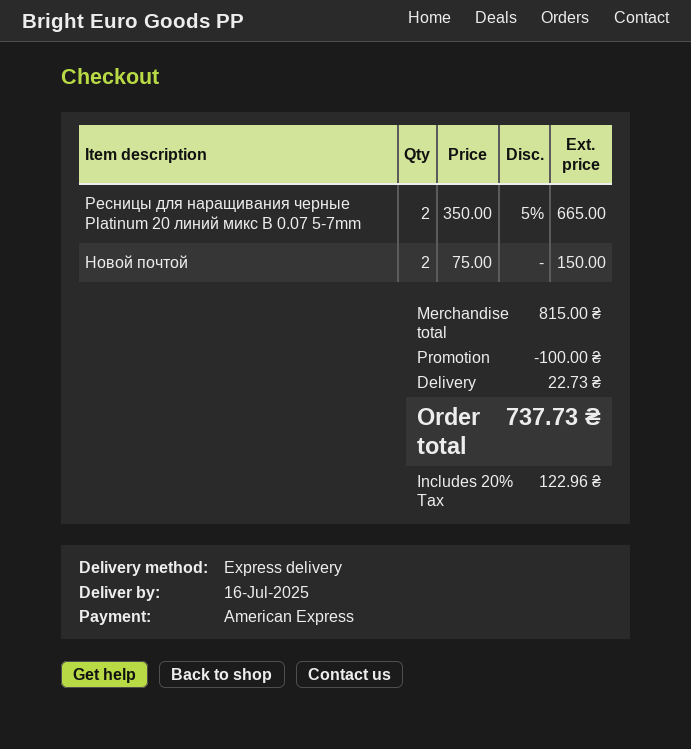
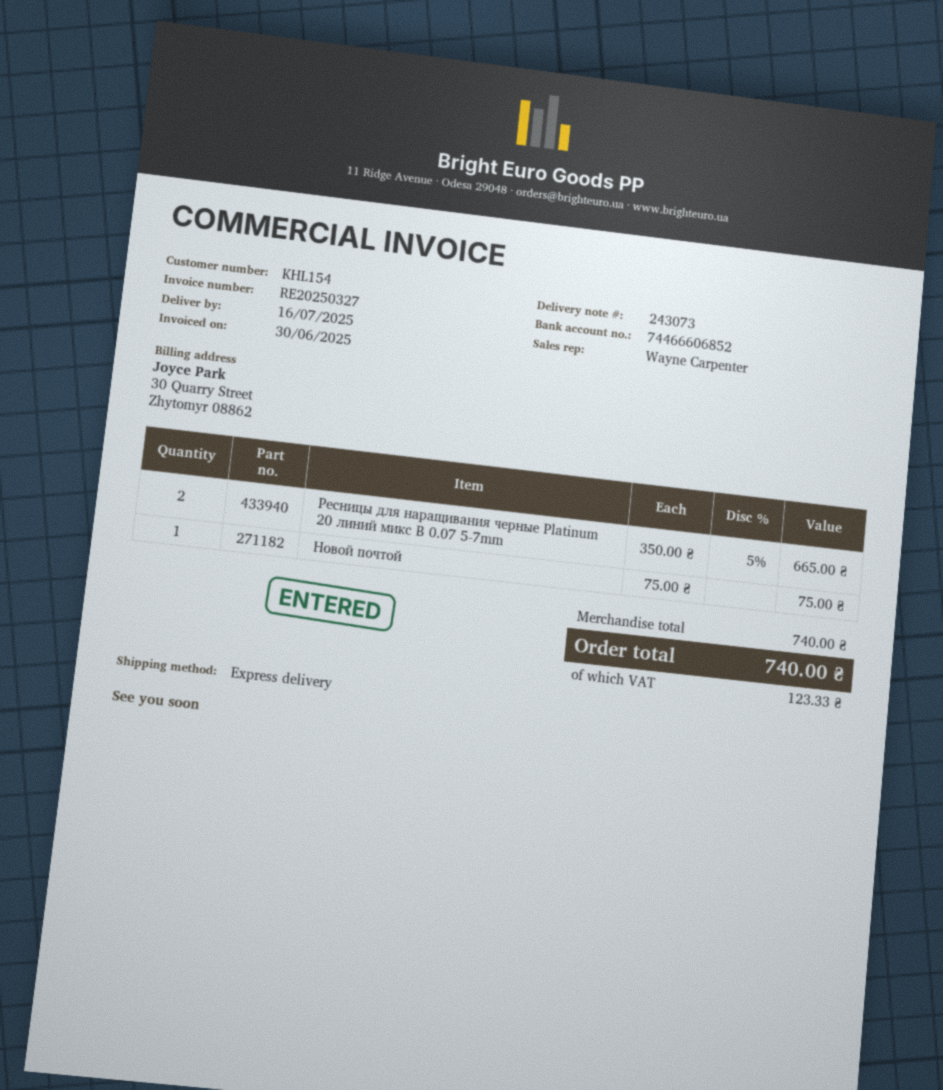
Новой почтой: 2 x 75.00 = 150.00 -> 1 x 75.00 = 75.00
subtotal: 815.00 -> 740.00
discount: 100.00 -> none
shipping: 22.73 -> none
tax: 122.96 -> 123.33
total: 737.73 -> 740.00

